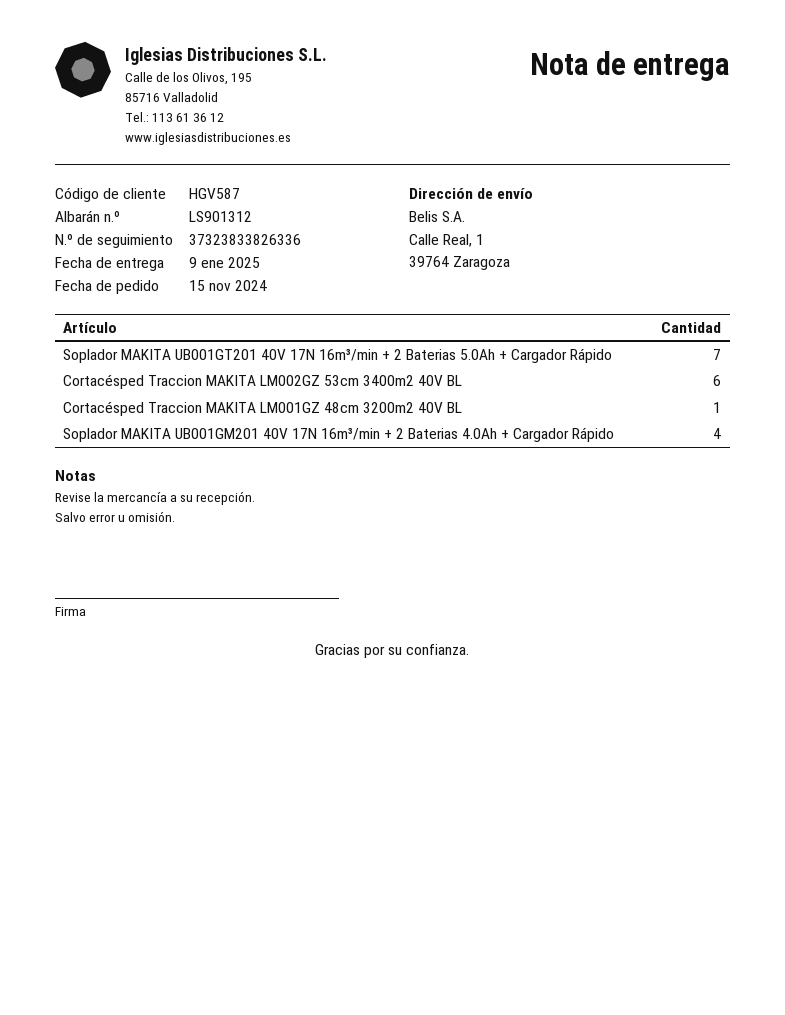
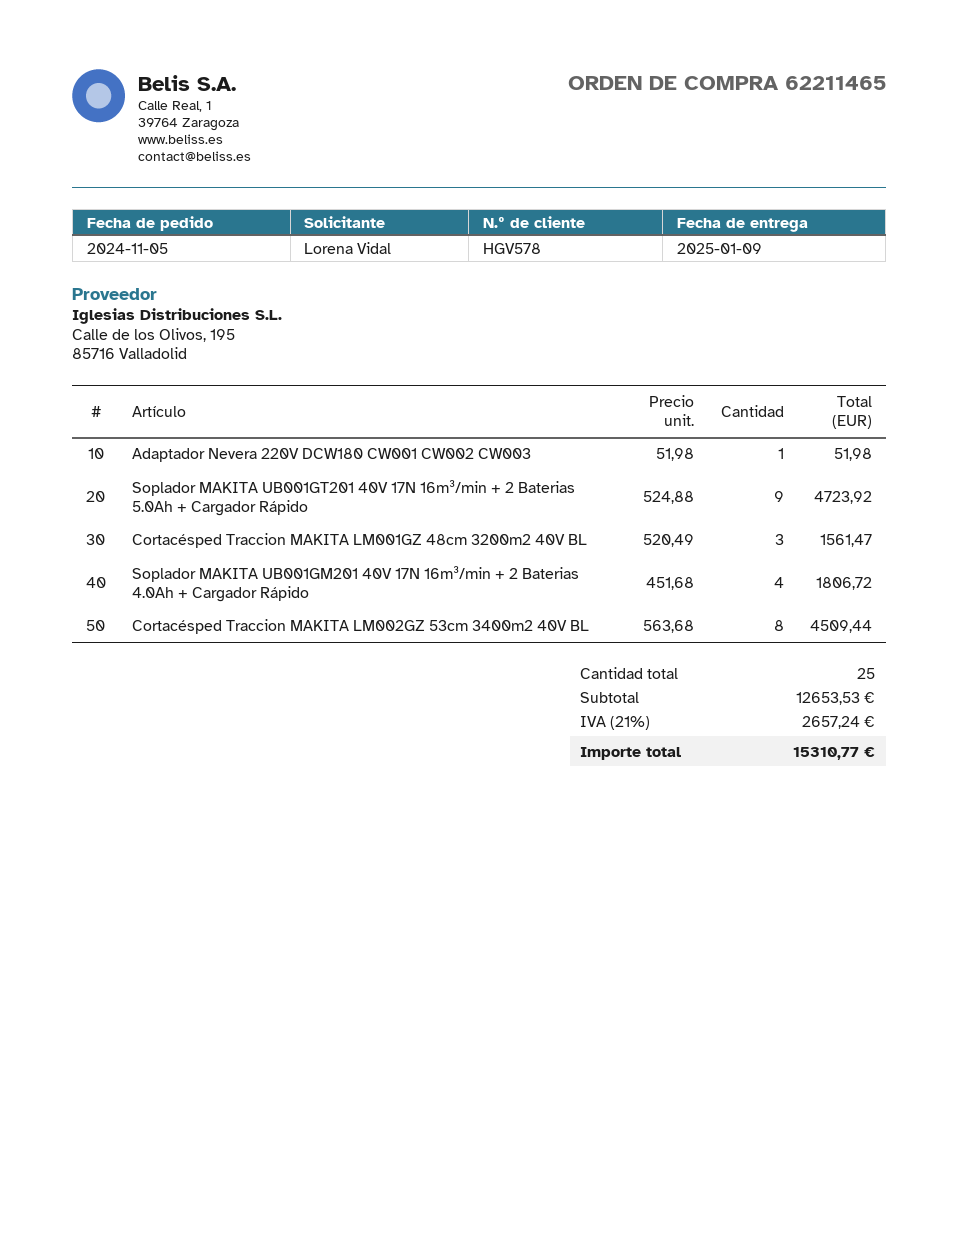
order date: 2024-11-15 -> 2024-11-05
customer number: HGV587 -> HGV578
Soplador MAKITA UB001GT201 40V 17N 16m³/min + 2 Baterias 5.0Ah + Cargador Rápido: 7 -> 9
Cortacésped Traccion MAKITA LM002GZ 53cm 3400m2 40V BL: 6 -> 8
Cortacésped Traccion MAKITA LM001GZ 48cm 3200m2 40V BL: 1 -> 3
Adaptador Nevera 220V DCW180 CW001 CW002 CW003: none -> 1

